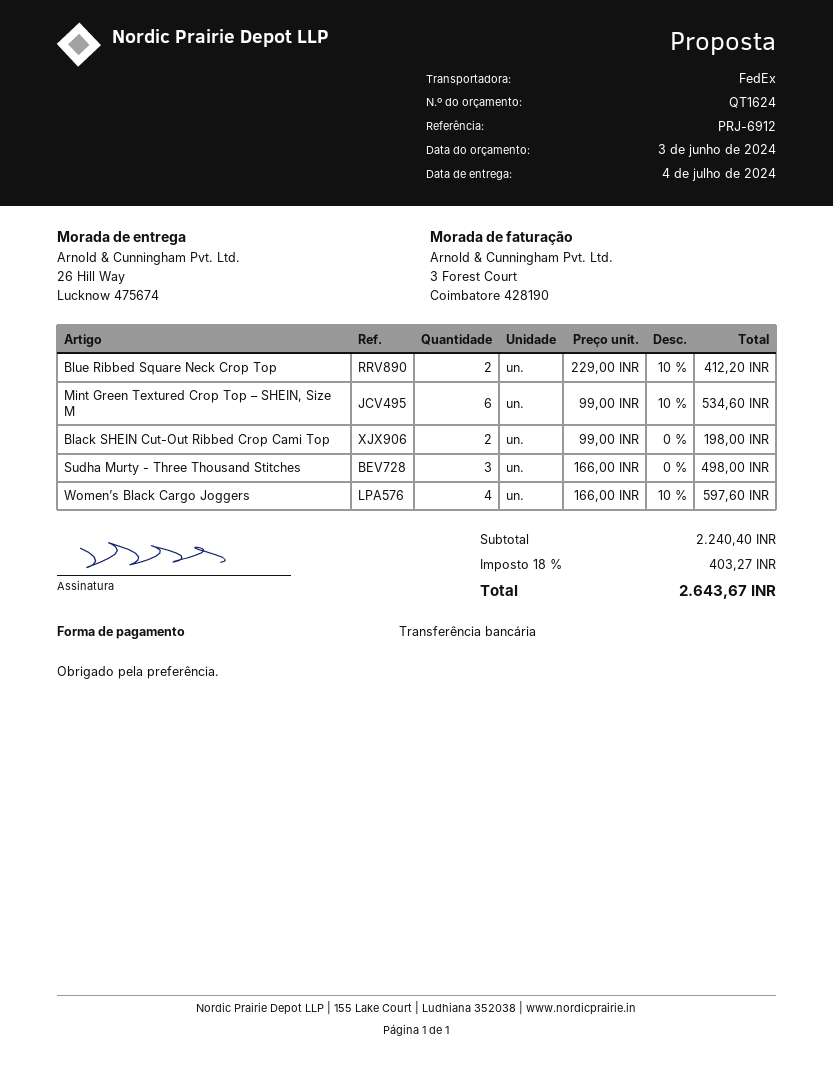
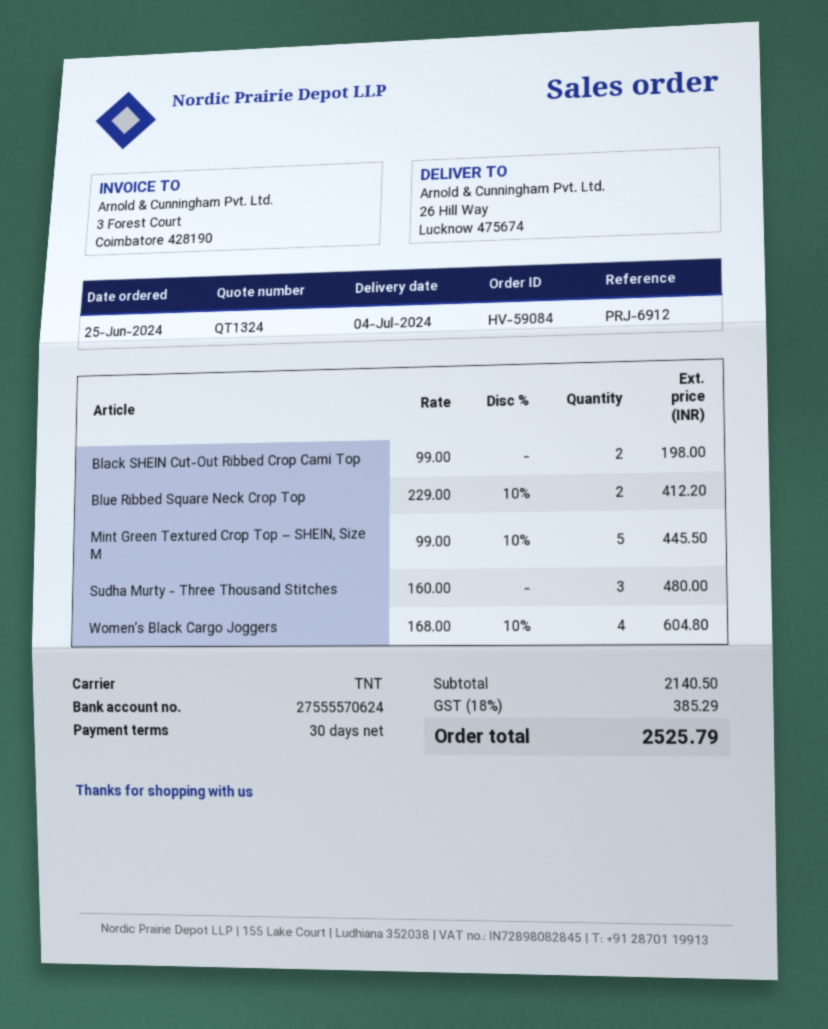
quote number: QT1624 -> QT1324
shipping method: FedEx -> TNT
Mint Green Textured Crop Top – SHEIN, Size M: 6 x 99.00 - 10% = 534.60 -> 5 x 99.00 - 10% = 445.50
Sudha Murty - Three Thousand Stitches: 3 x 166.00 = 498.00 -> 3 x 160.00 = 480.00
Women’s Black Cargo Joggers: 4 x 166.00 - 10% = 597.60 -> 4 x 168.00 - 10% = 604.80
subtotal: 2240.40 -> 2140.50
tax: 18% = 403.27 -> 18% = 385.29
total: 2643.67 -> 2525.79

